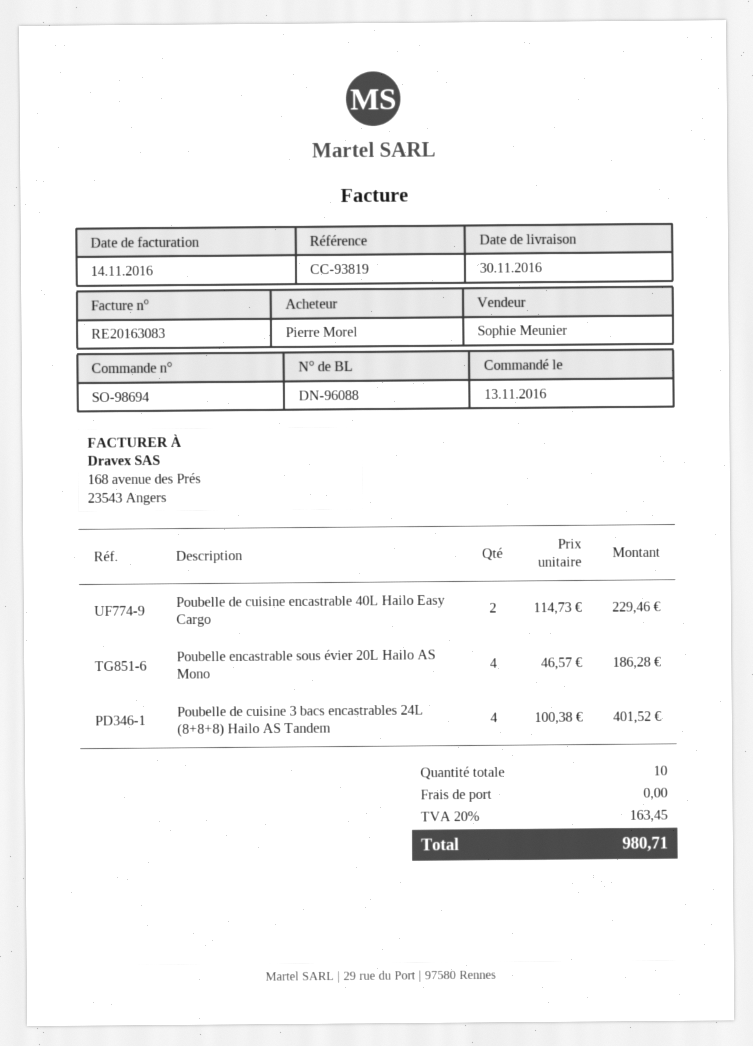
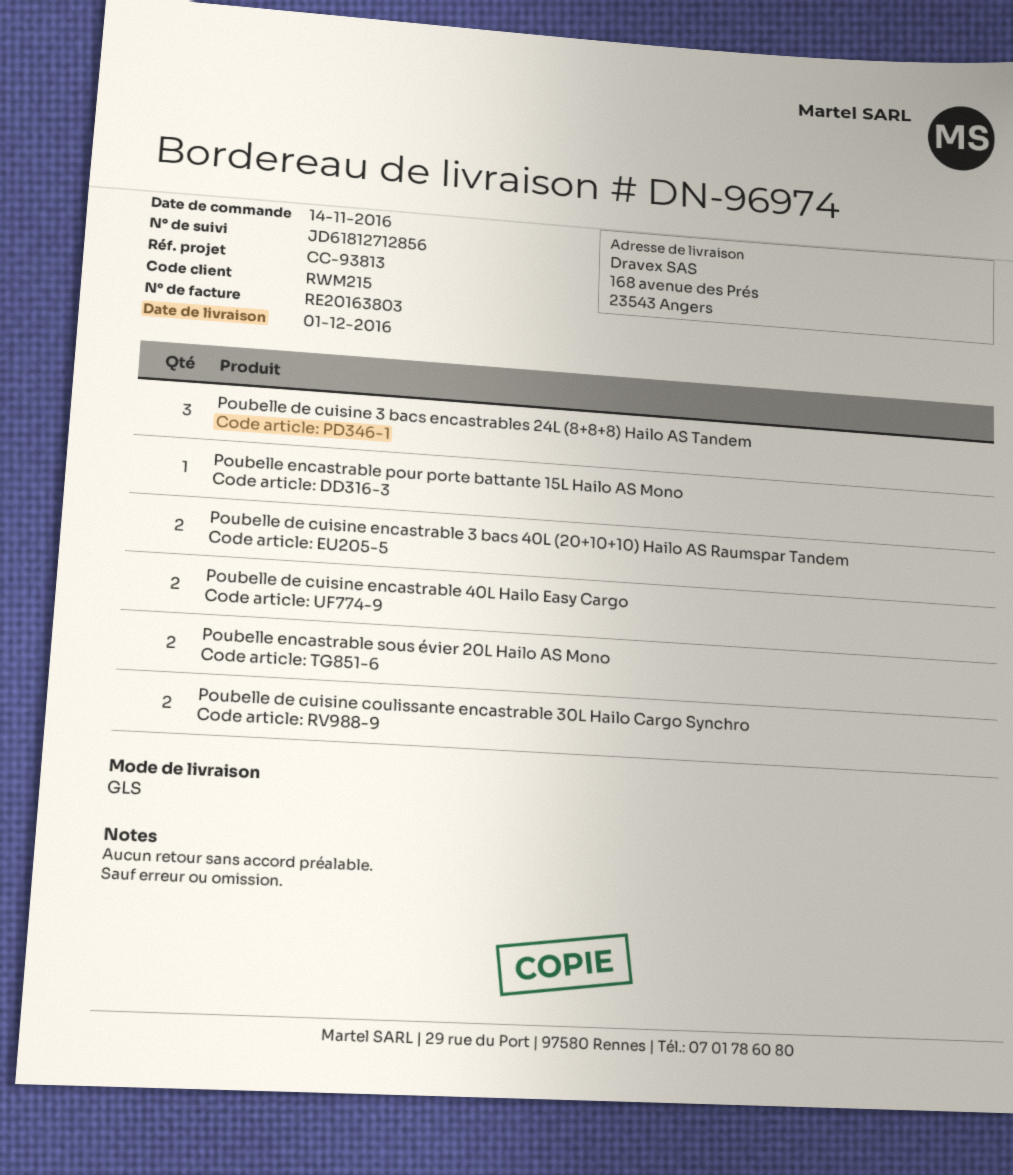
order date: 2016-11-13 -> 2016-11-14
delivery note number: DN-96088 -> DN-96974
delivery date: 2016-11-30 -> 2016-12-01
invoice number: RE20163083 -> RE20163803
reference: CC-93819 -> CC-93813
Poubelle encastrable sous évier 20L Hailo AS Mono: 4 -> 2
Poubelle de cuisine 3 bacs encastrables 24L (8+8+8) Hailo AS Tandem: 4 -> 3
Poubelle encastrable pour porte battante 15L Hailo AS Mono: none -> 1
Poubelle de cuisine encastrable 3 bacs 40L (20+10+10) Hailo AS Raumspar Tandem: none -> 2
Poubelle de cuisine coulissante encastrable 30L Hailo Cargo Synchro: none -> 2

